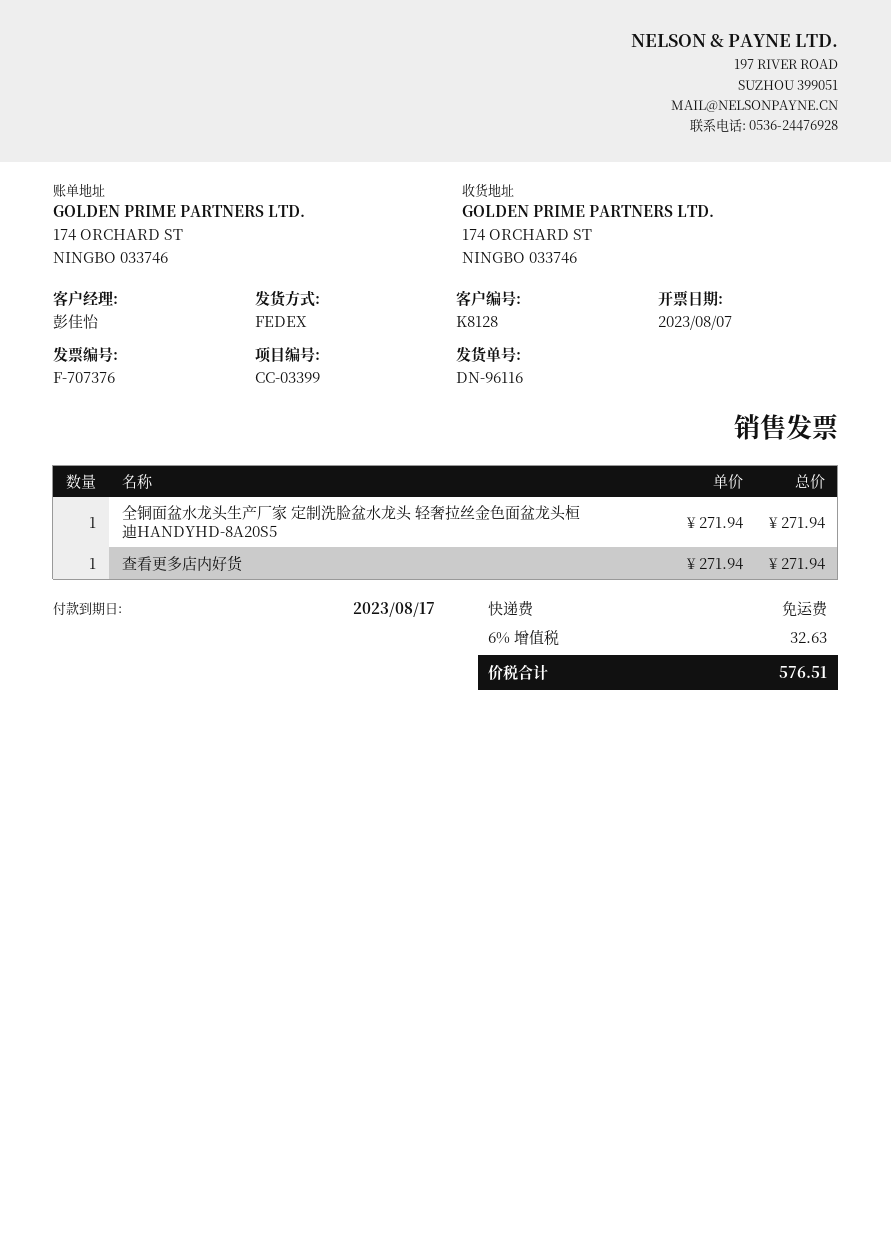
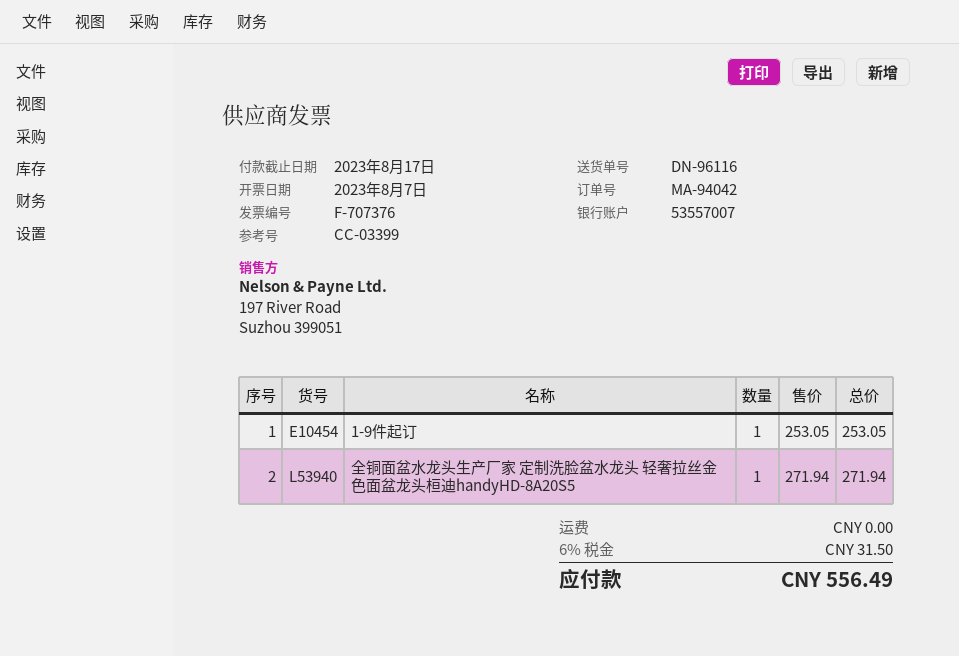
查看更多店内好货: 1 x 271.94 = 271.94 -> none
1-9件起订: none -> 1 x 253.05 = 253.05
tax: 6% = 32.63 -> 6% = 31.50
total: 576.51 -> 556.49

